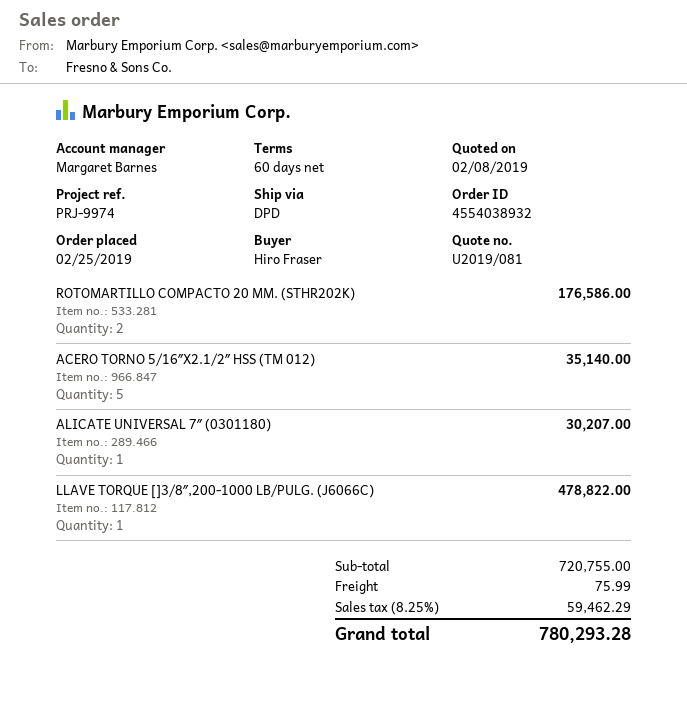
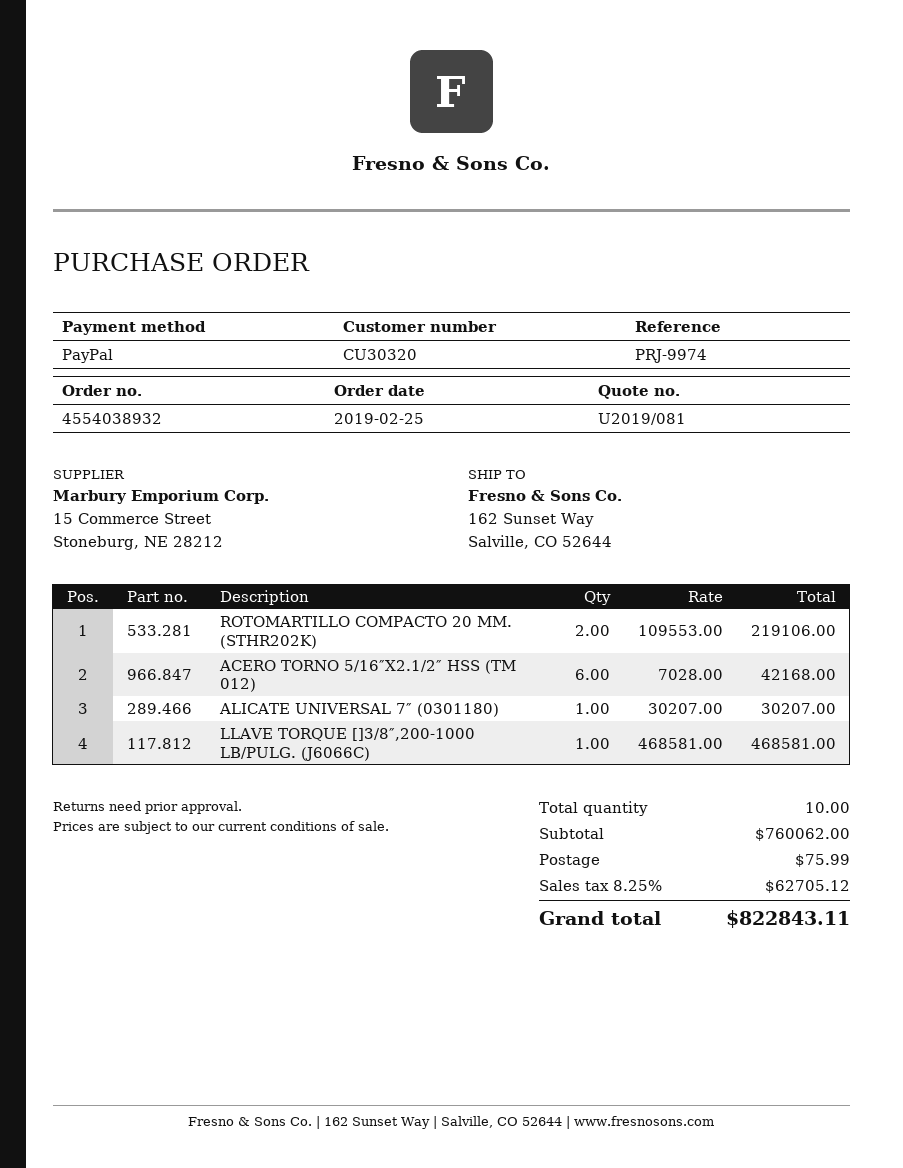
ROTOMARTILLO COMPACTO 20 MM. (STHR202K): 2 for 176586.00 -> 2 for 219106.00
ACERO TORNO 5/16″X2.1/2″ HSS (TM 012): 5 for 35140.00 -> 6 for 42168.00
LLAVE TORQUE []3/8″,200-1000 LB/PULG. (J6066C): 1 for 478822.00 -> 1 for 468581.00
subtotal: 720755.00 -> 760062.00
tax: 8.25% = 59462.29 -> 8.25% = 62705.12
total: 780293.28 -> 822843.11

